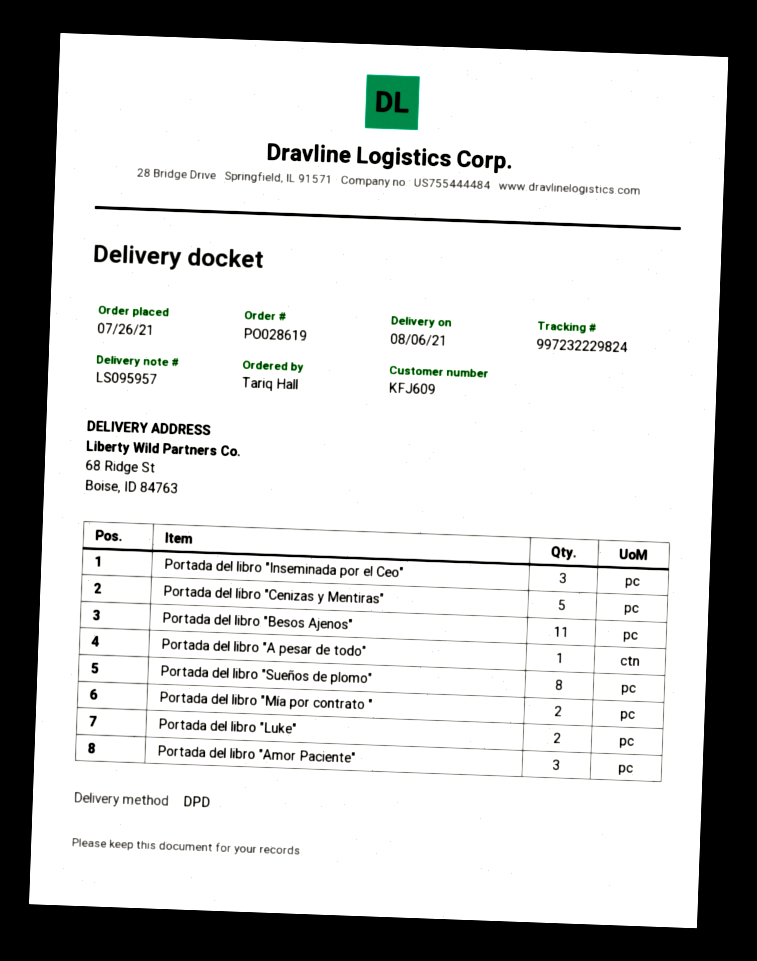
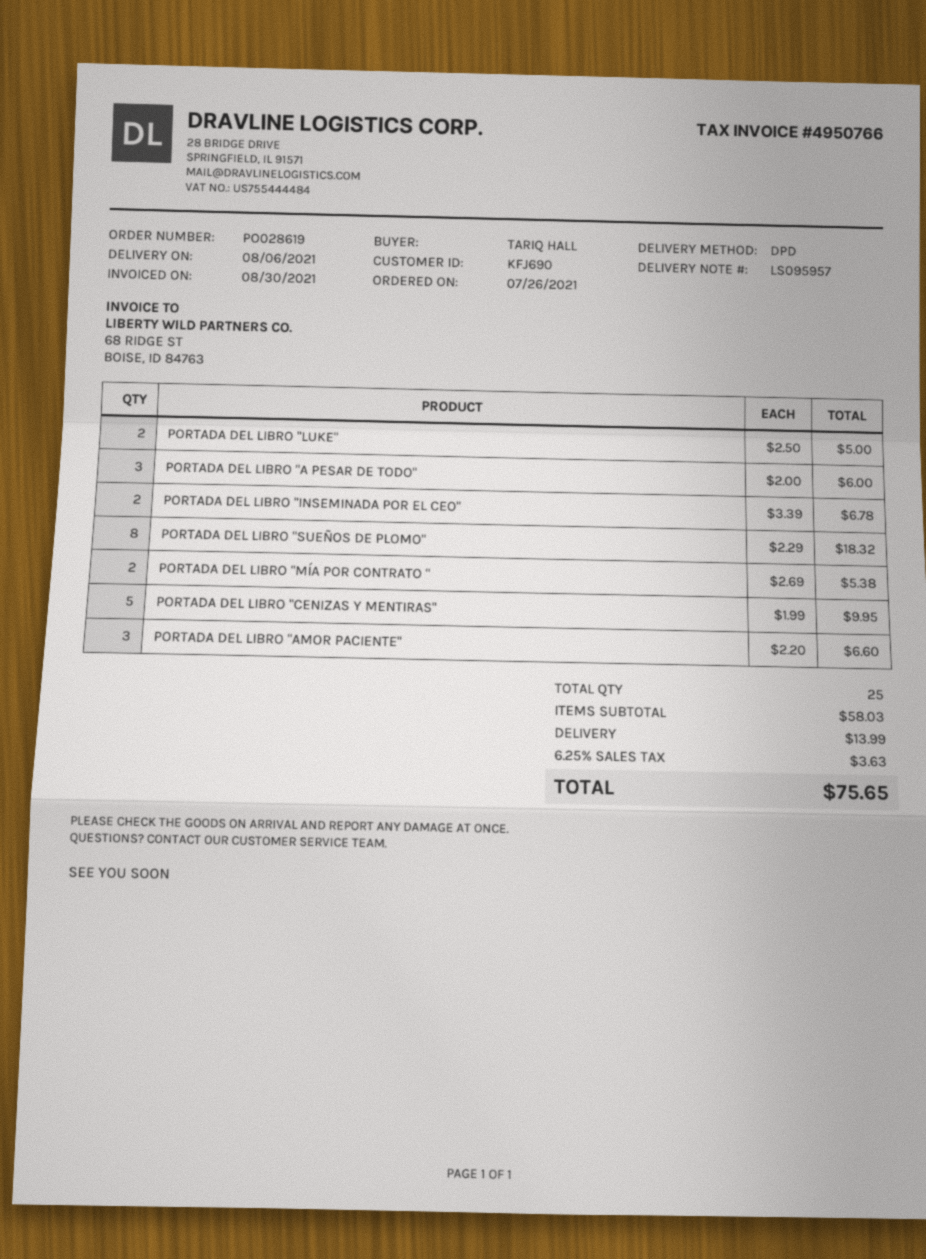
customer number: KFJ609 -> KFJ690
Portada del libro "Inseminada por el Ceo": 3 -> 2
Portada del libro "Besos Ajenos": 11 -> none
Portada del libro "A pesar de todo": 1 -> 3

